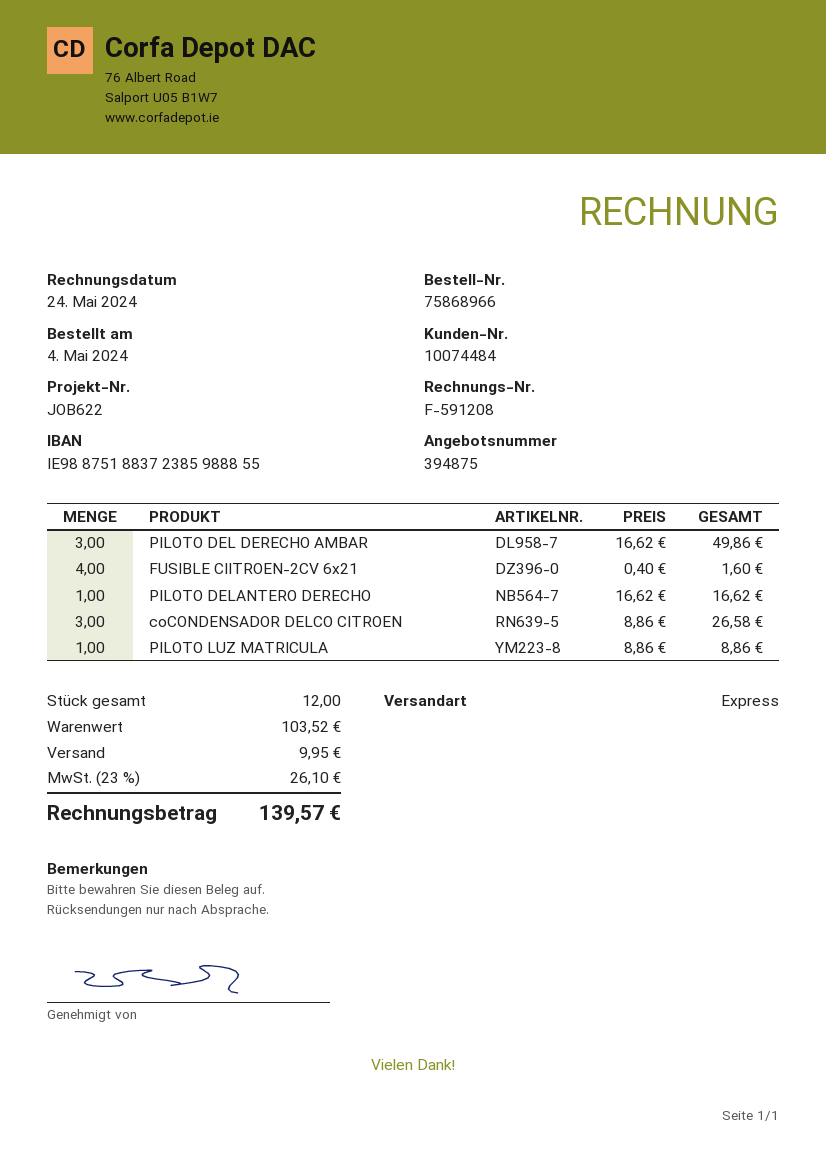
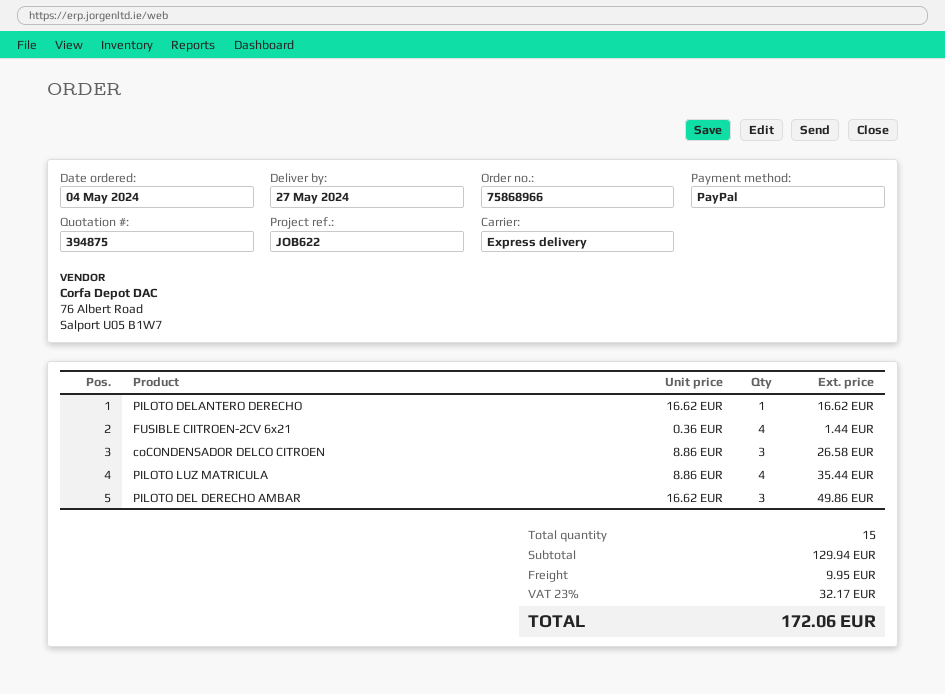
FUSIBLE CIITROEN-2CV 6x21: 4 x 0.40 = 1.60 -> 4 x 0.36 = 1.44
PILOTO LUZ MATRICULA: 1 x 8.86 = 8.86 -> 4 x 8.86 = 35.44
total quantity: 12 -> 15
subtotal: 103.52 -> 129.94
tax: 23% = 26.10 -> 23% = 32.17
total: 139.57 -> 172.06

